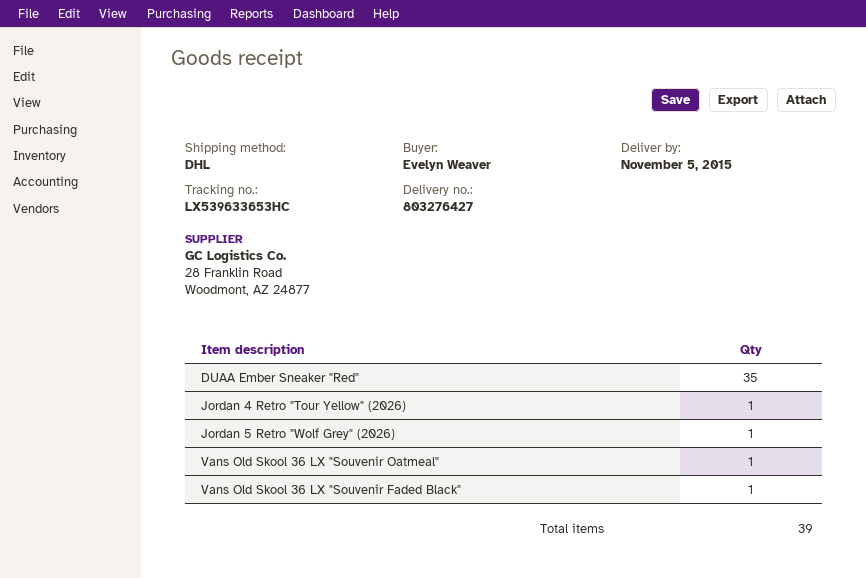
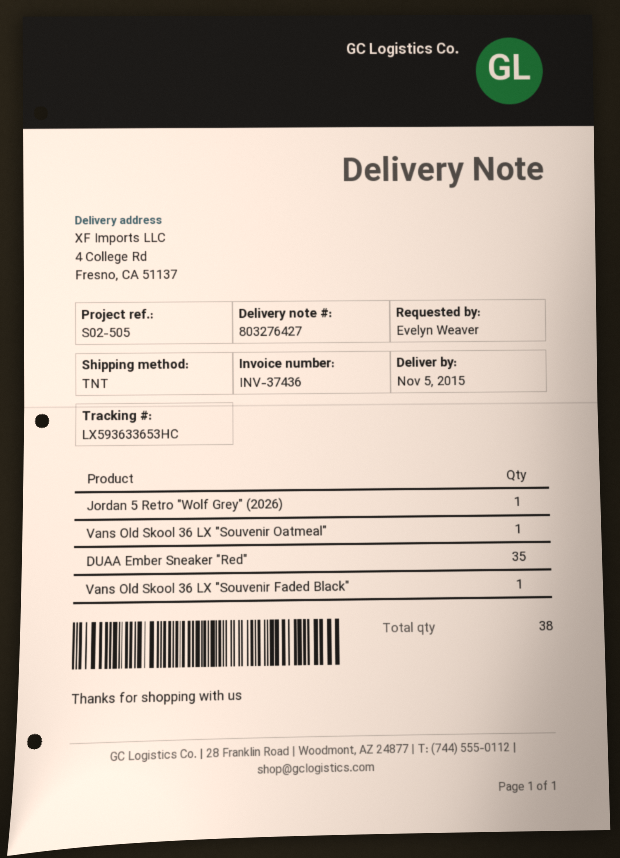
shipping method: DHL -> TNT
tracking number: LX539633653HC -> LX593633653HC
Jordan 4 Retro "Tour Yellow" (2026): 1 -> none
total quantity: 39 -> 38

